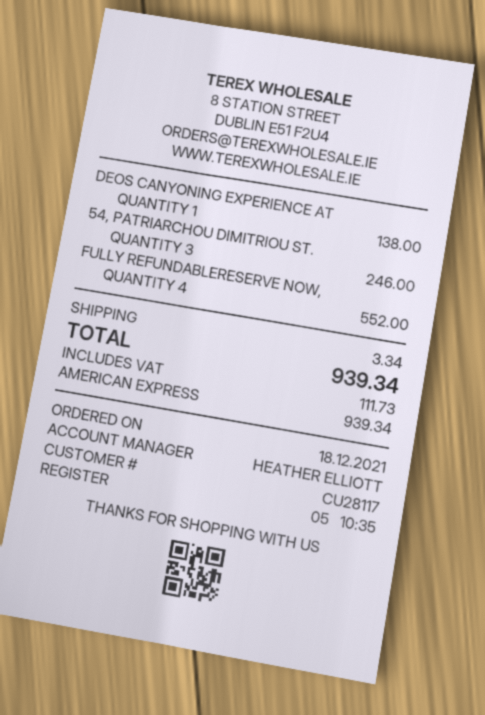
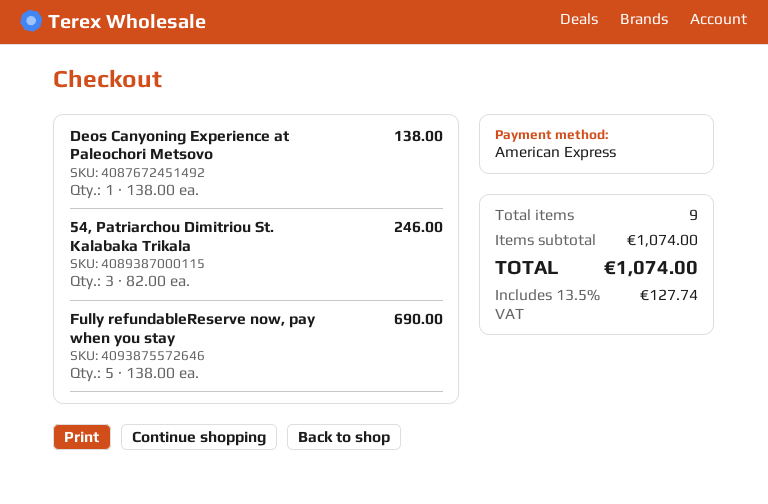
FULLY REFUNDABLERESERVE NOW,: 4 for 552.00 -> 5 for 690.00
shipping: 3.34 -> none
tax: 111.73 -> 127.74
total: 939.34 -> 1074.00

